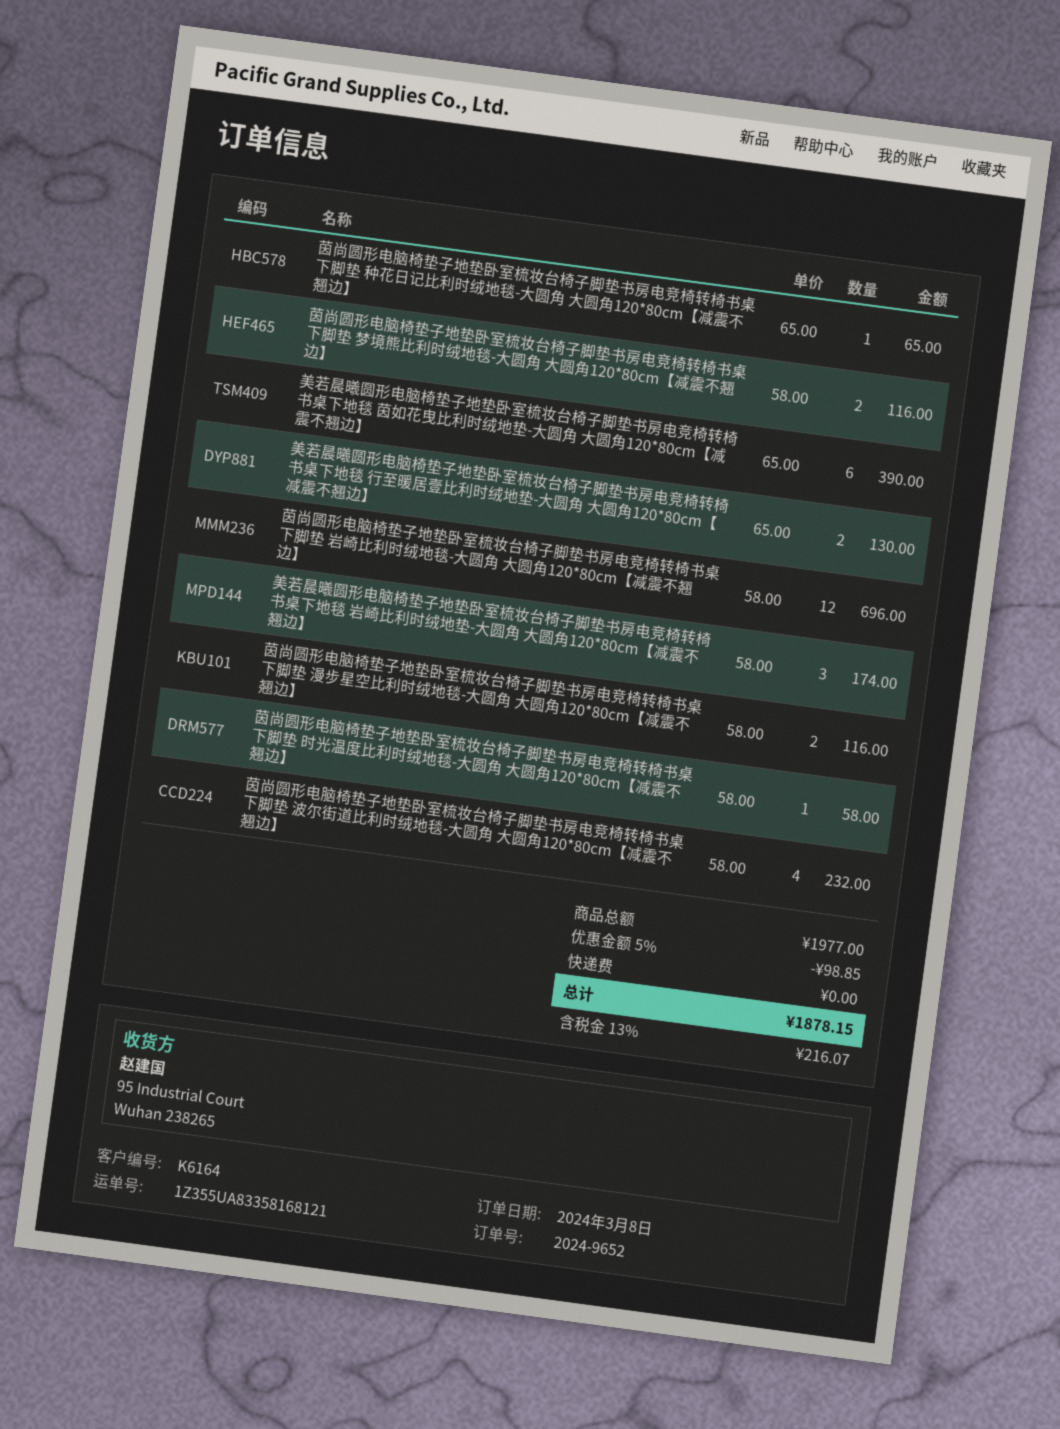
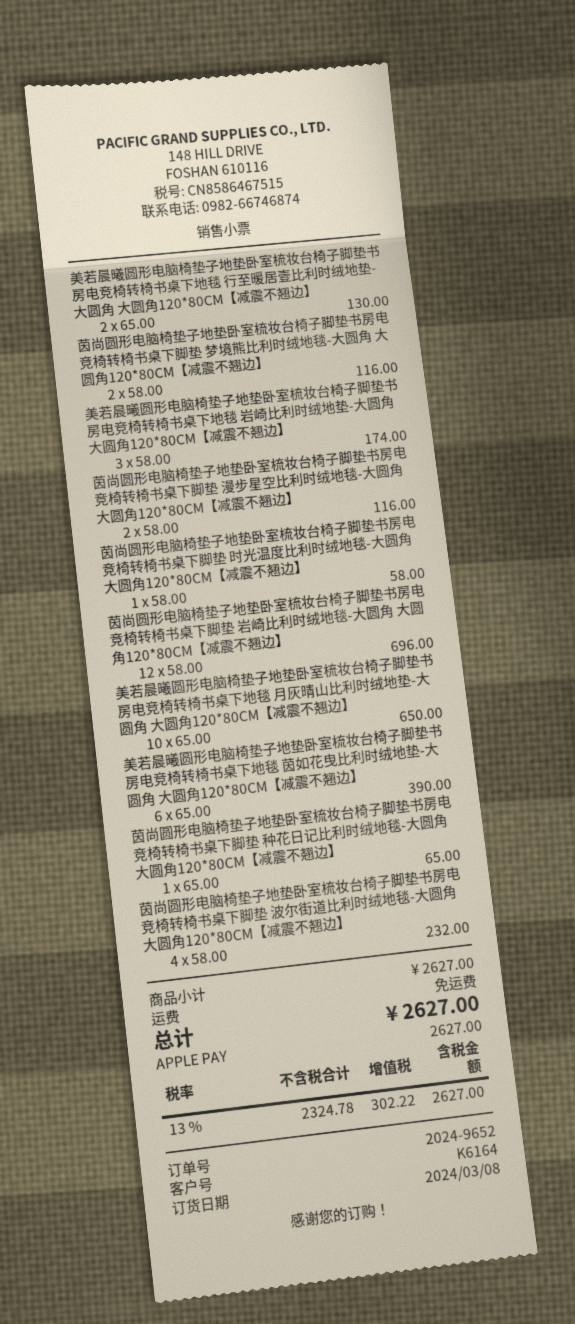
美若晨曦圆形电脑椅垫子地垫卧室梳妆台椅子脚垫书房电竞椅转椅书桌下地毯 月灰晴山比利时绒地垫-大圆角 大圆角120*80CM【减震不翘边】: none -> 10 x 65.00 = 650.00
subtotal: 1977.00 -> 2627.00
discount: 5% = 98.85 -> none
tax: 13% = 216.07 -> 13% = 302.22
total: 1878.15 -> 2627.00

